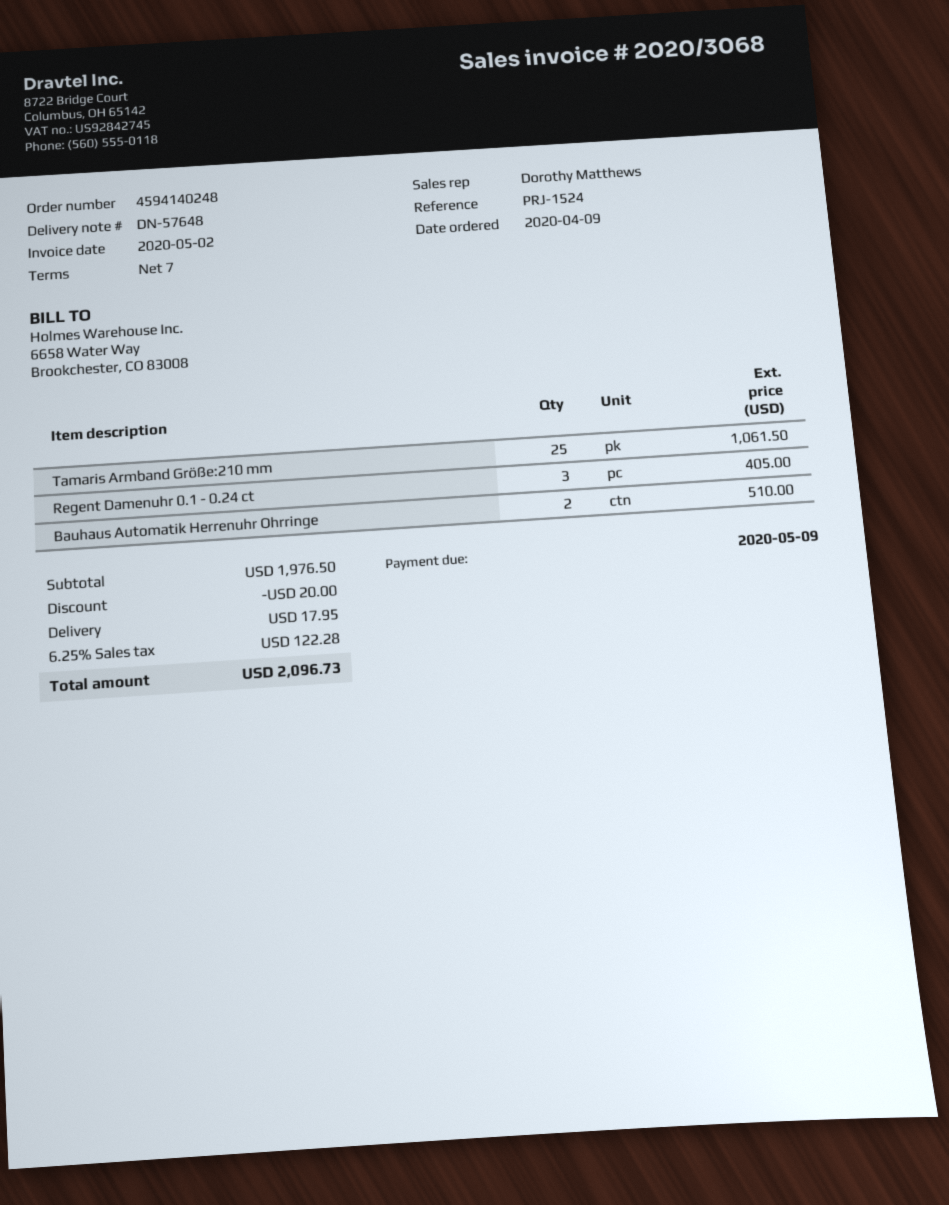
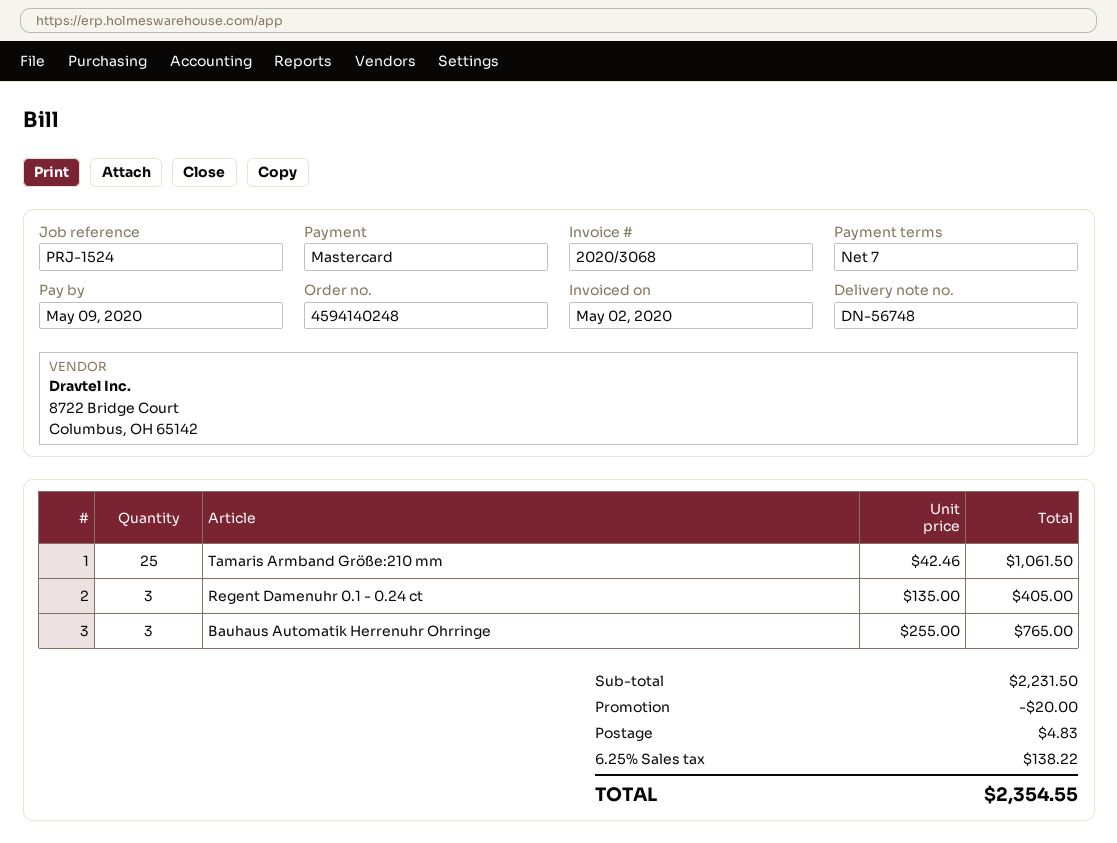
delivery note number: DN-57648 -> DN-56748
Bauhaus Automatik Herrenuhr Ohrringe: 2 for 510.00 -> 3 for 765.00
subtotal: 1976.50 -> 2231.50
shipping: 17.95 -> 4.83
tax: 6.25% = 122.28 -> 6.25% = 138.22
total: 2096.73 -> 2354.55

